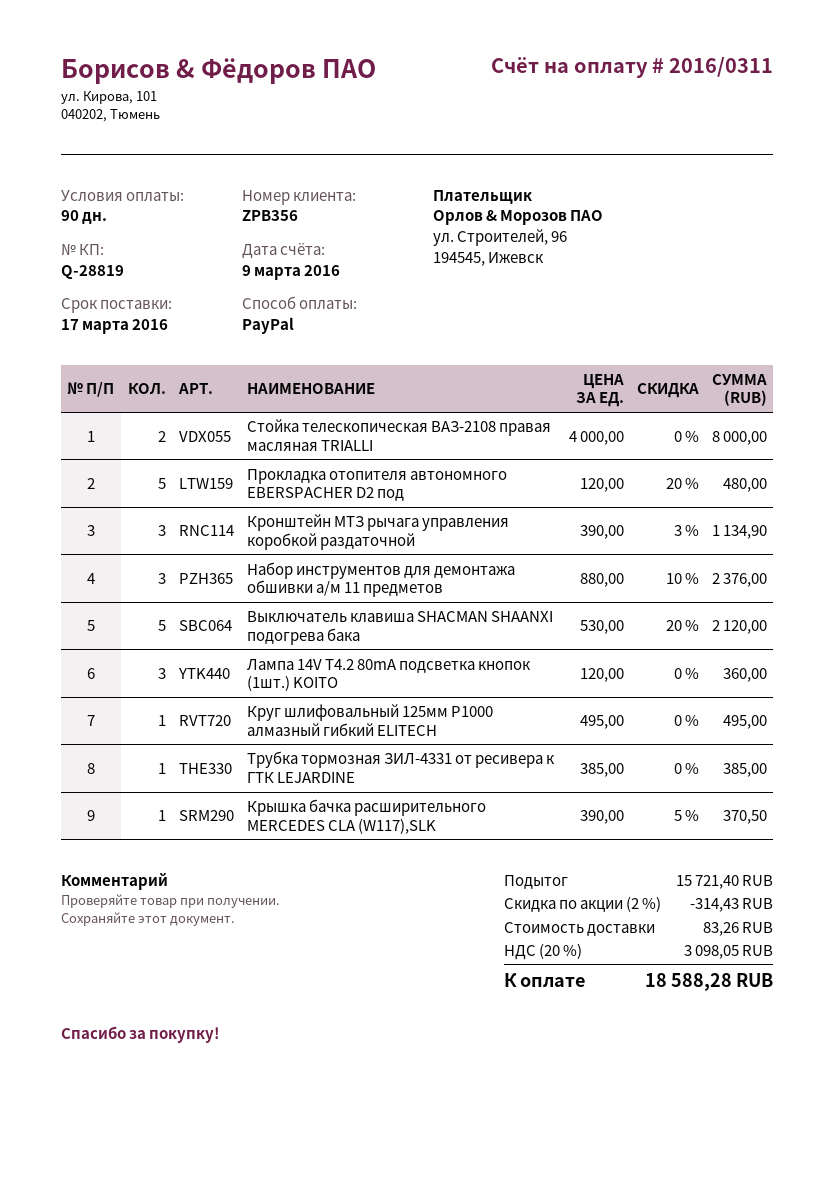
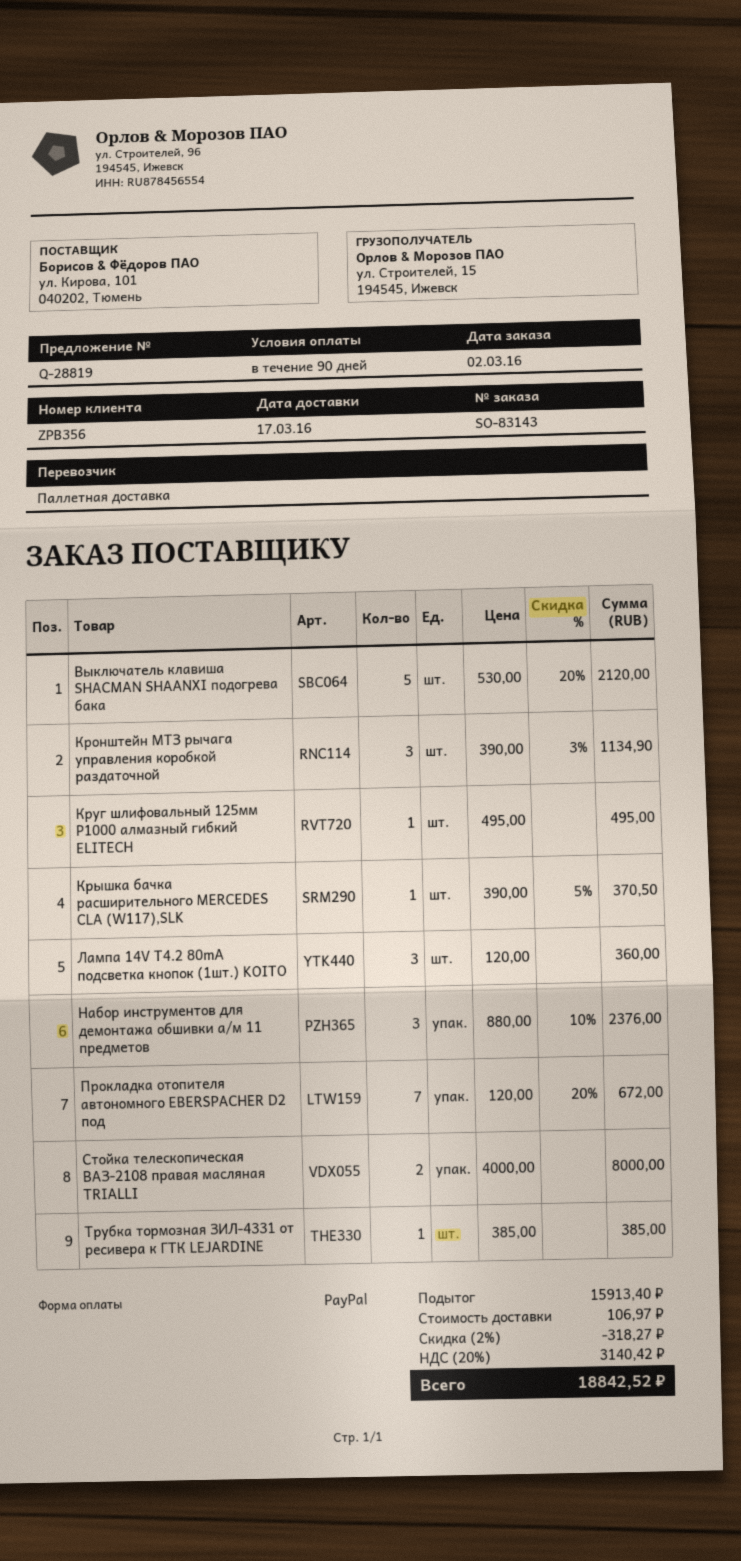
Прокладка отопителя автономного EBERSPACHER D2 под: 5 x 120.00 - 20% = 480.00 -> 7 x 120.00 - 20% = 672.00
subtotal: 15721.40 -> 15913.40
discount: 2% = 314.43 -> 2% = 318.27
shipping: 83.26 -> 106.97
tax: 20% = 3098.05 -> 20% = 3140.42
total: 18588.28 -> 18842.52

